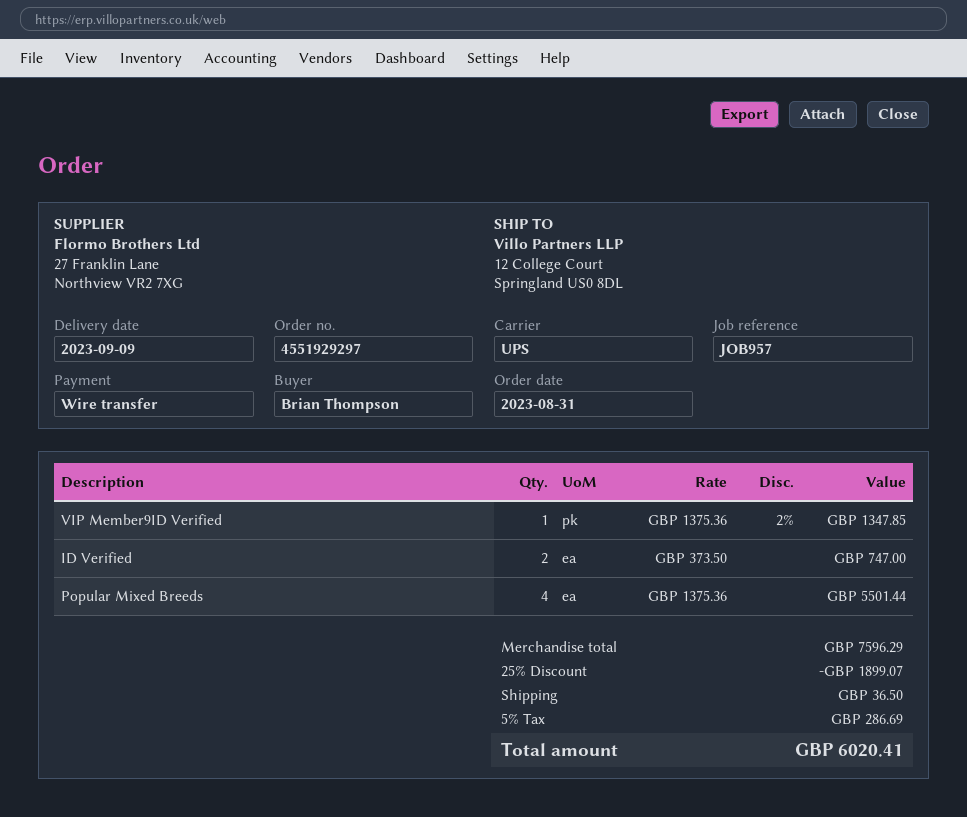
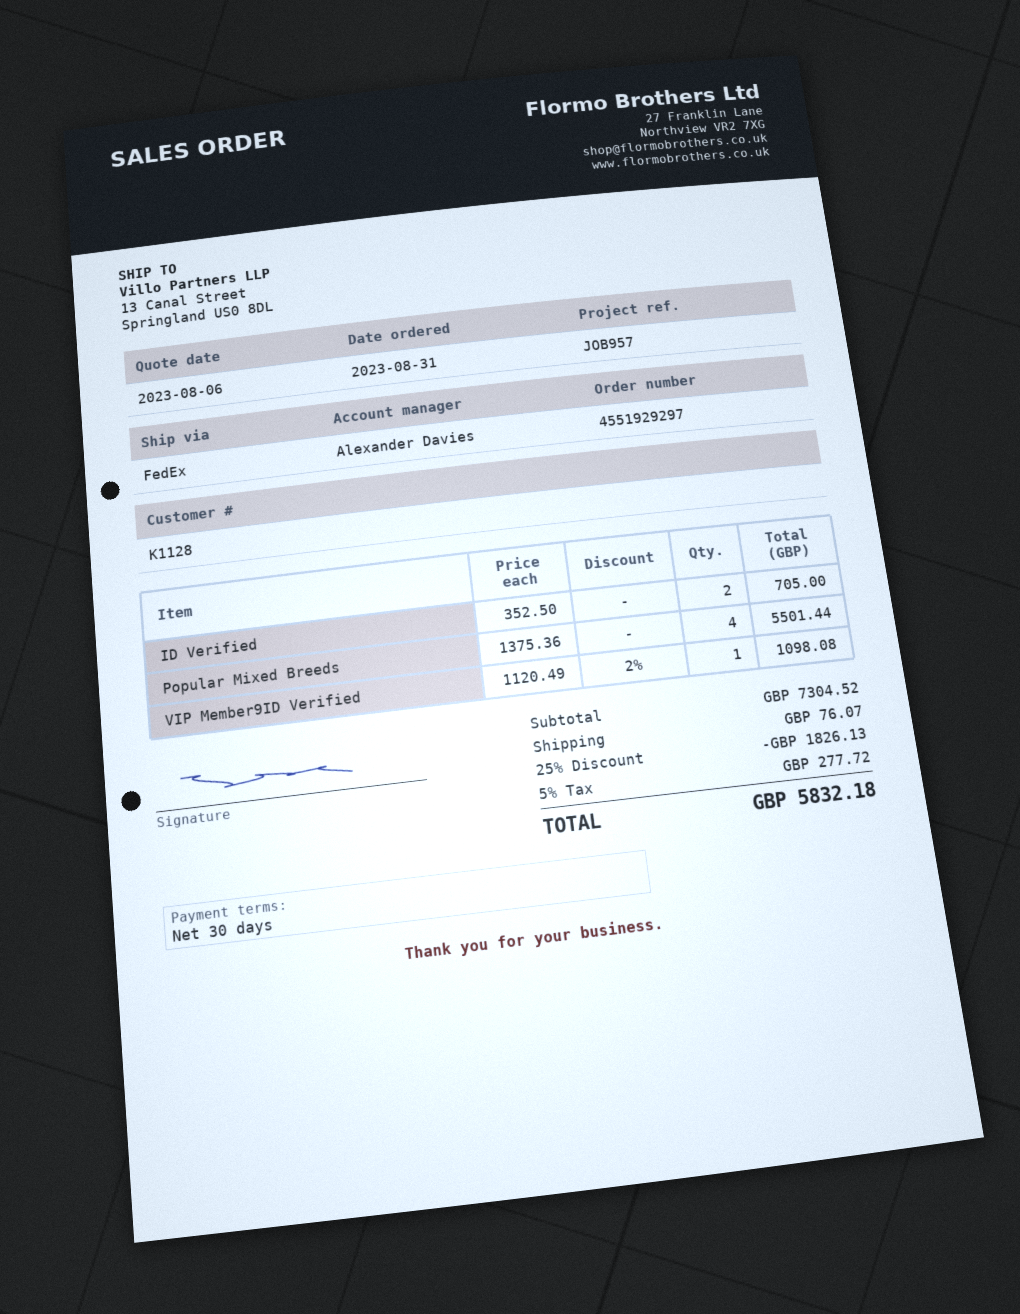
shipping method: UPS -> FedEx
ship to: 12 College Court, Springland US0 8DL -> 13 Canal Street, Springland US0 8DL
VIP Member9ID Verified: 1 x 1375.36 - 2% = 1347.85 -> 1 x 1120.49 - 2% = 1098.08
ID Verified: 2 x 373.50 = 747.00 -> 2 x 352.50 = 705.00
subtotal: 7596.29 -> 7304.52
discount: 25% = 1899.07 -> 25% = 1826.13
shipping: 36.50 -> 76.07
tax: 5% = 286.69 -> 5% = 277.72
total: 6020.41 -> 5832.18

